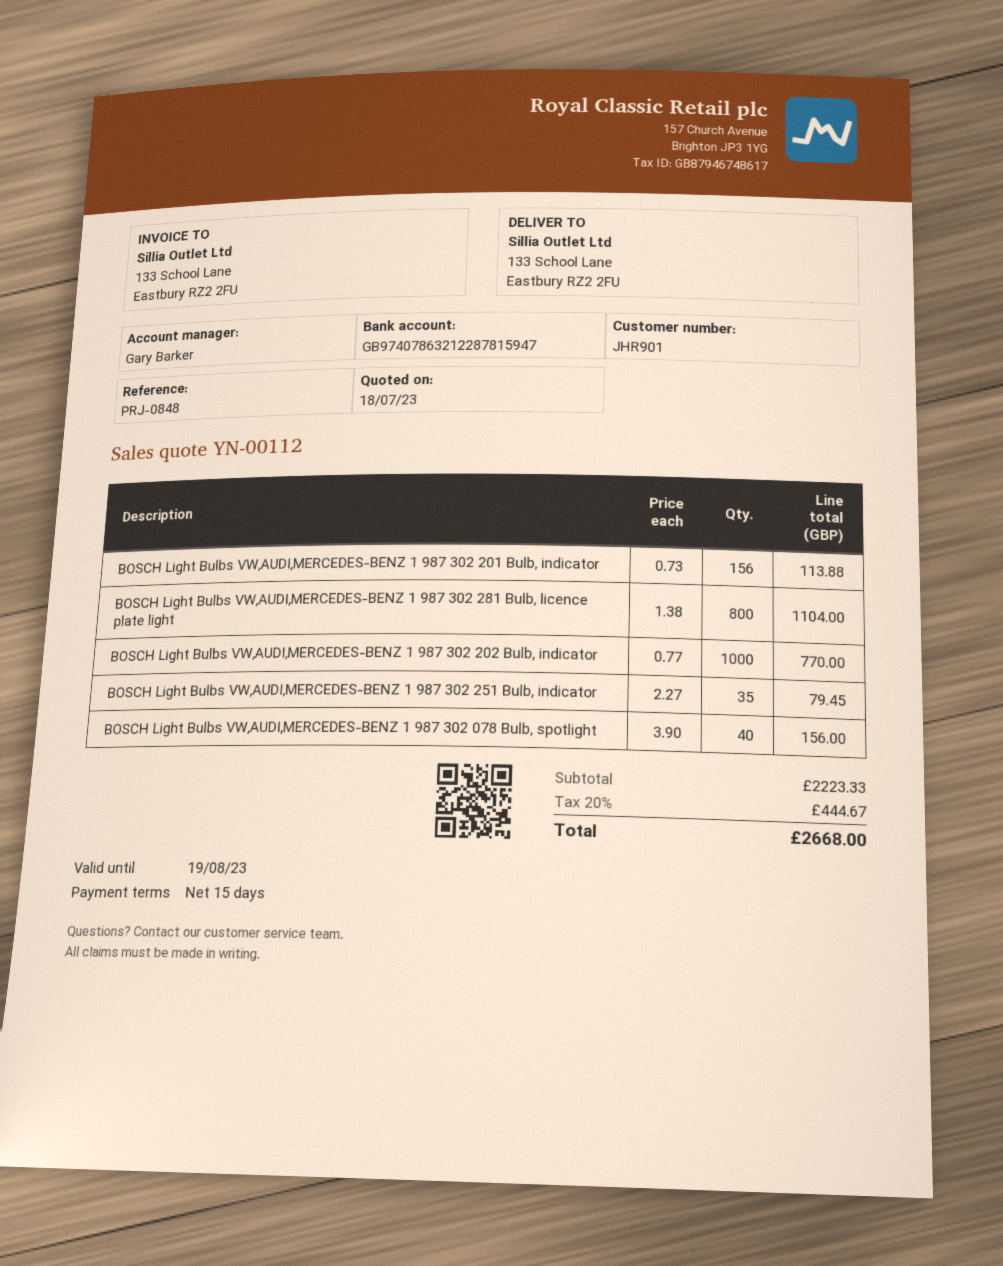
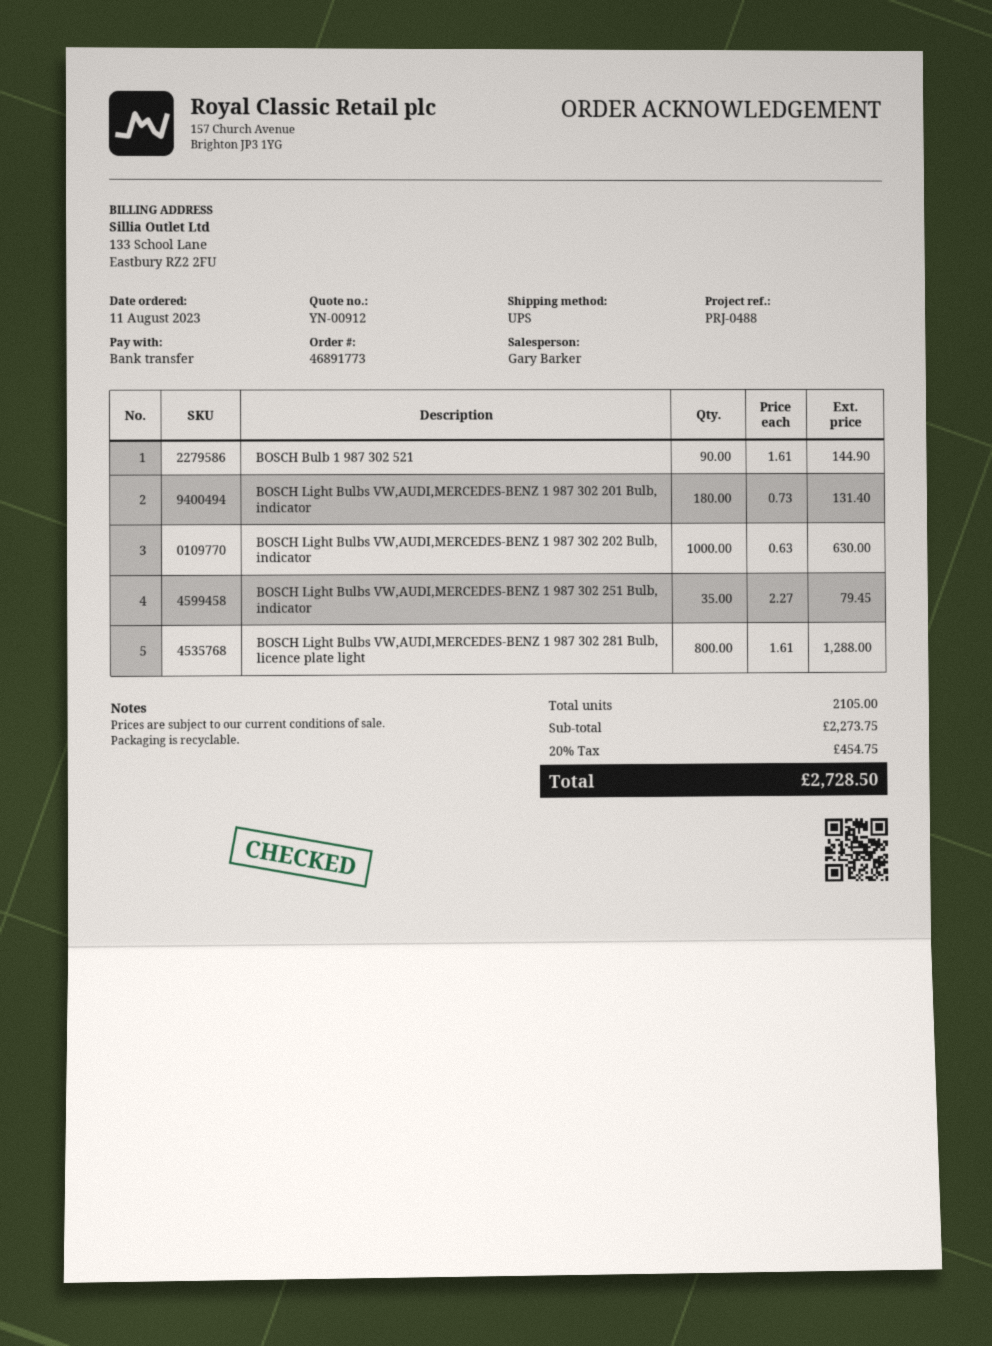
quote number: YN-00112 -> YN-00912
reference: PRJ-0848 -> PRJ-0488
BOSCH Light Bulbs VW,AUDI,MERCEDES-BENZ 1 987 302 201 Bulb, indicator: 156 x 0.73 = 113.88 -> 180 x 0.73 = 131.40
BOSCH Light Bulbs VW,AUDI,MERCEDES-BENZ 1 987 302 281 Bulb, licence plate light: 800 x 1.38 = 1104.00 -> 800 x 1.61 = 1288.00
BOSCH Light Bulbs VW,AUDI,MERCEDES-BENZ 1 987 302 202 Bulb, indicator: 1000 x 0.77 = 770.00 -> 1000 x 0.63 = 630.00
BOSCH Light Bulbs VW,AUDI,MERCEDES-BENZ 1 987 302 078 Bulb, spotlight: 40 x 3.90 = 156.00 -> none
BOSCH Bulb 1 987 302 521: none -> 90 x 1.61 = 144.90
subtotal: 2223.33 -> 2273.75
tax: 20% = 444.67 -> 20% = 454.75
total: 2668.00 -> 2728.50

